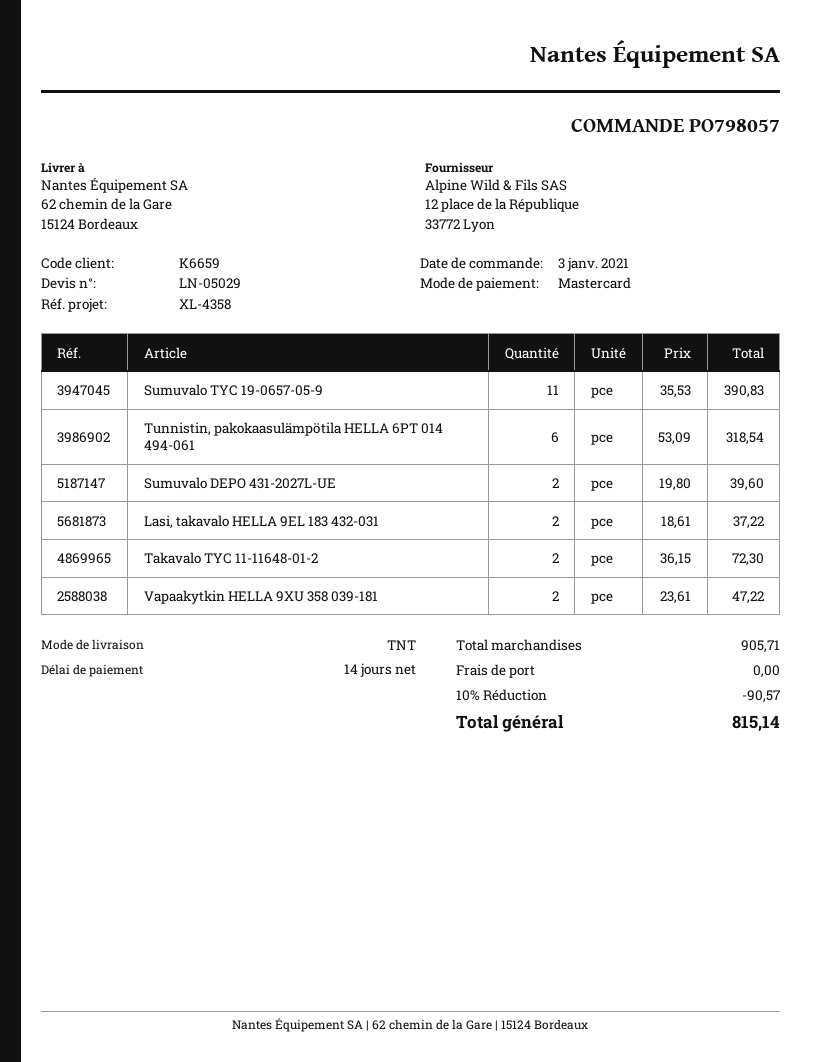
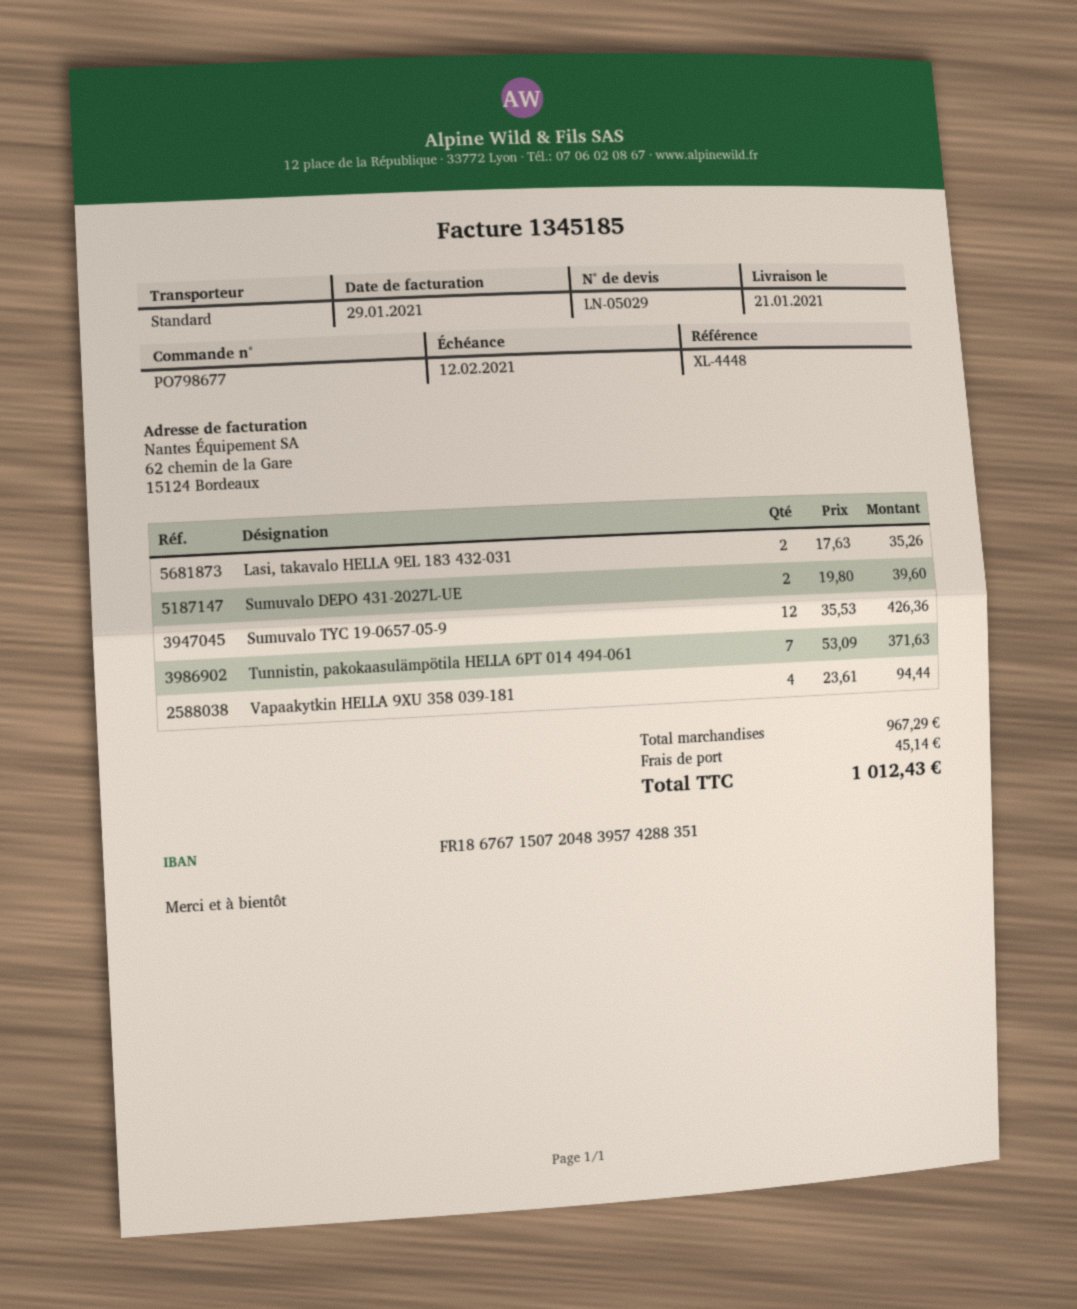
order number: PO798057 -> PO798677
reference: XL-4358 -> XL-4448
shipping method: TNT -> standard
Sumuvalo TYC 19-0657-05-9: 11 x 35.53 = 390.83 -> 12 x 35.53 = 426.36
Tunnistin, pakokaasulämpötila HELLA 6PT 014 494-061: 6 x 53.09 = 318.54 -> 7 x 53.09 = 371.63
Lasi, takavalo HELLA 9EL 183 432-031: 2 x 18.61 = 37.22 -> 2 x 17.63 = 35.26
Takavalo TYC 11-11648-01-2: 2 x 36.15 = 72.30 -> none
Vapaakytkin HELLA 9XU 358 039-181: 2 x 23.61 = 47.22 -> 4 x 23.61 = 94.44
subtotal: 905.71 -> 967.29
discount: 10% = 90.57 -> none
shipping: 0.00 -> 45.14
total: 815.14 -> 1012.43

